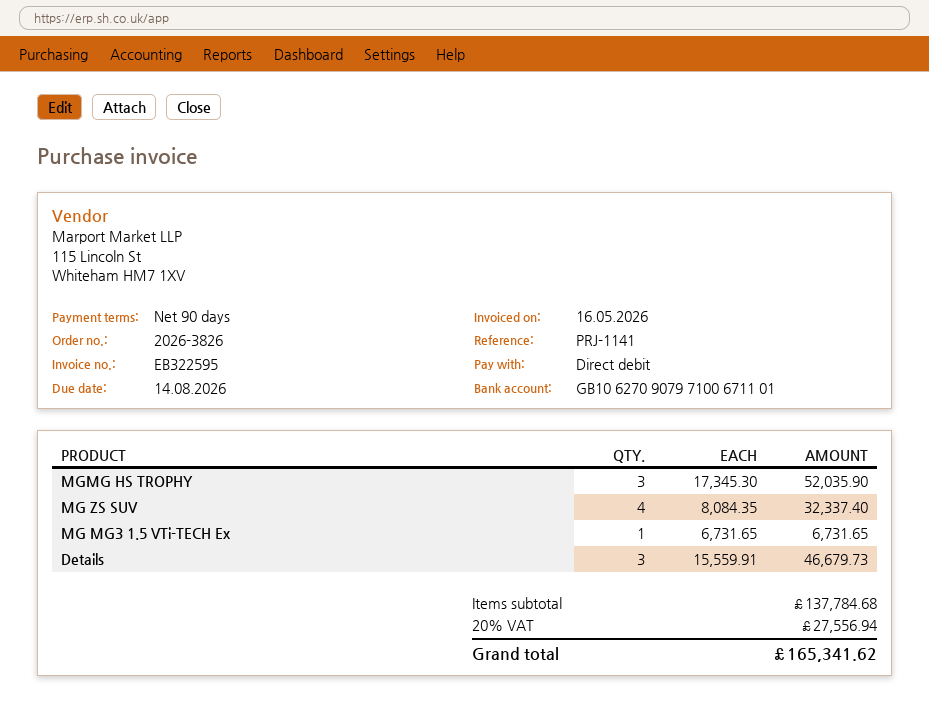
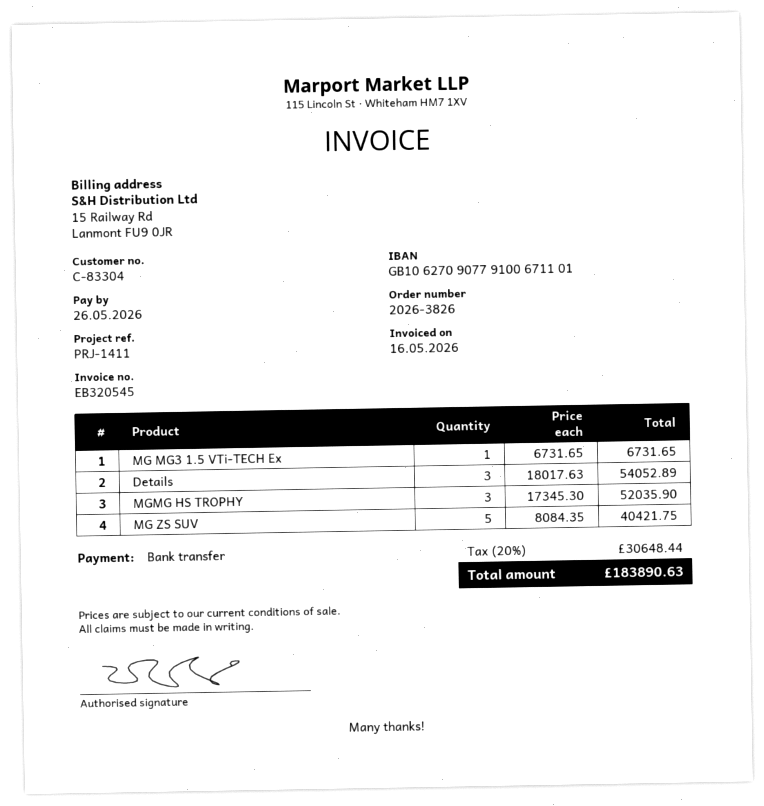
invoice number: EB322595 -> EB320545
due date: 2026-08-14 -> 2026-05-26
reference: PRJ-1141 -> PRJ-1411
payment method: direct debit -> bank transfer
bank account: GB10627090797100671101 -> GB10627090779100671101
MG ZS SUV: 4 x 8084.35 = 32337.40 -> 5 x 8084.35 = 40421.75
Details: 3 x 15559.91 = 46679.73 -> 3 x 18017.63 = 54052.89
tax: 20% = 27556.94 -> 20% = 30648.44
total: 165341.62 -> 183890.63

